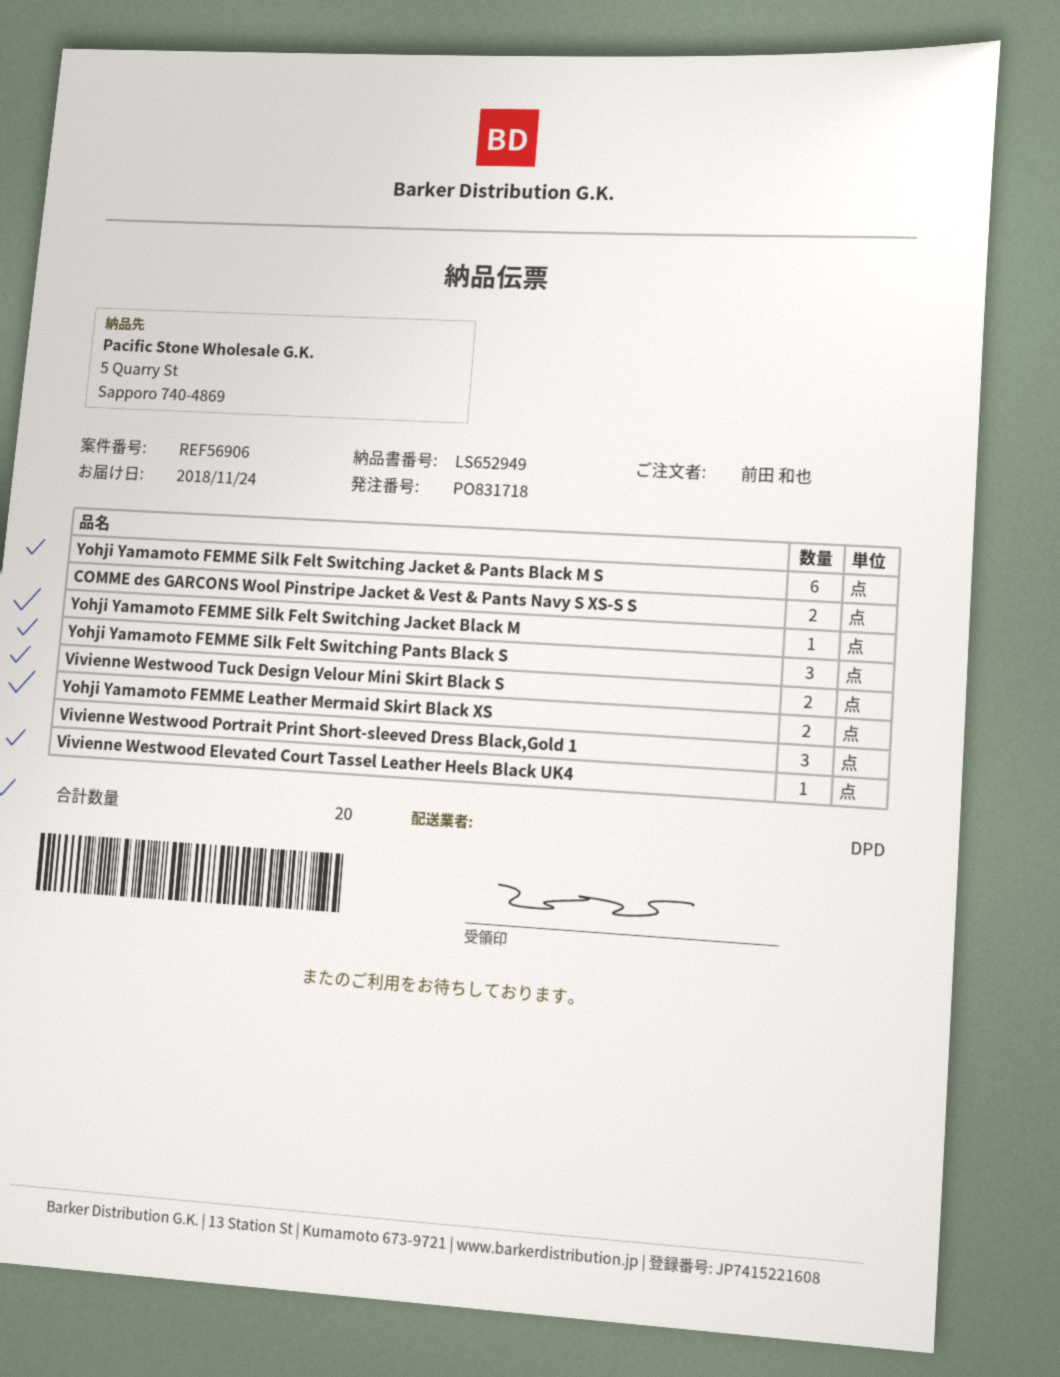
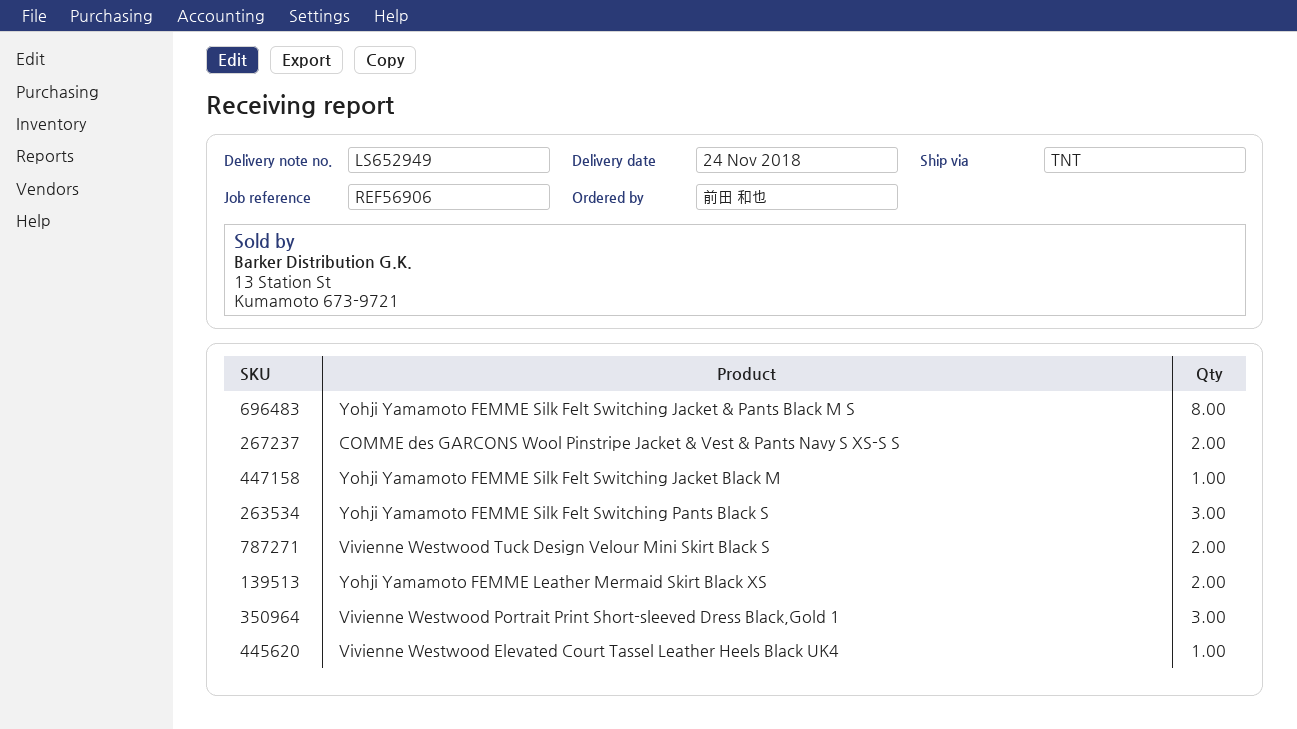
shipping method: DPD -> TNT
Yohji Yamamoto FEMME Silk Felt Switching Jacket & Pants Black M S: 6 -> 8

